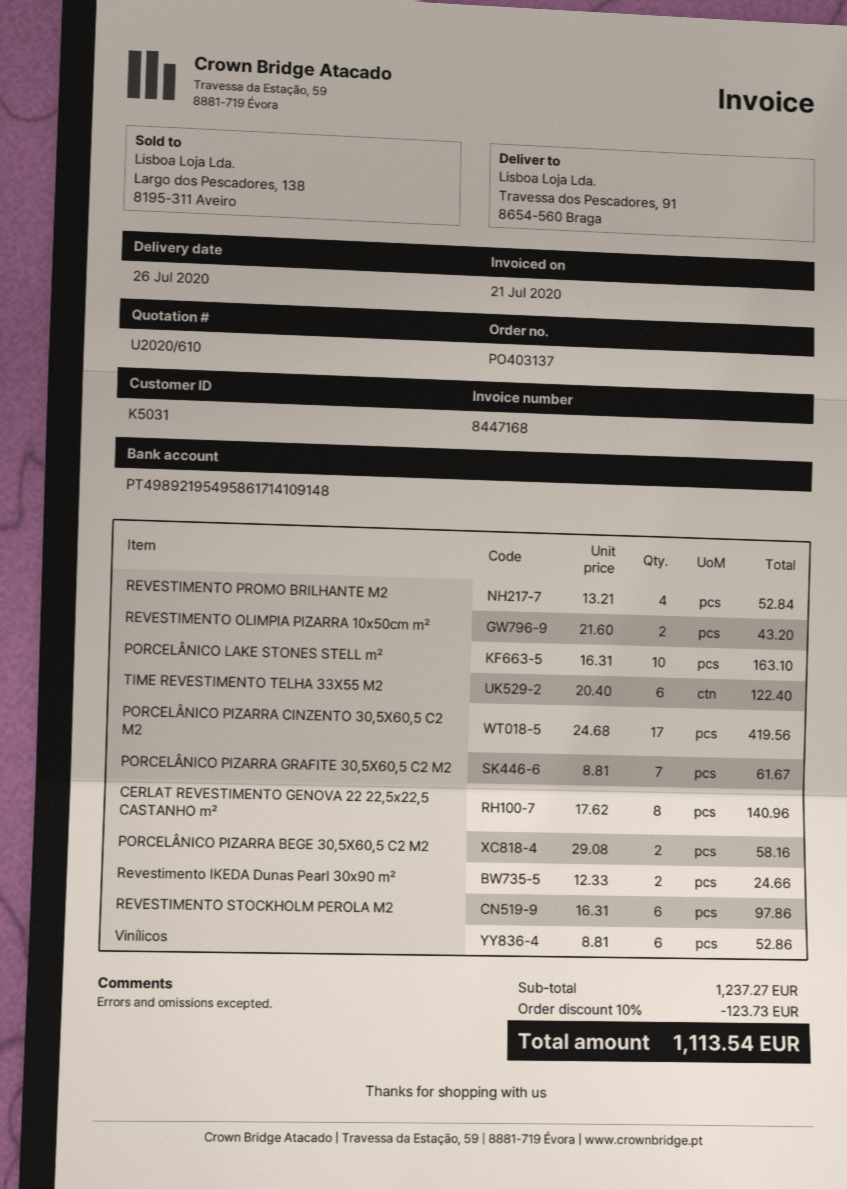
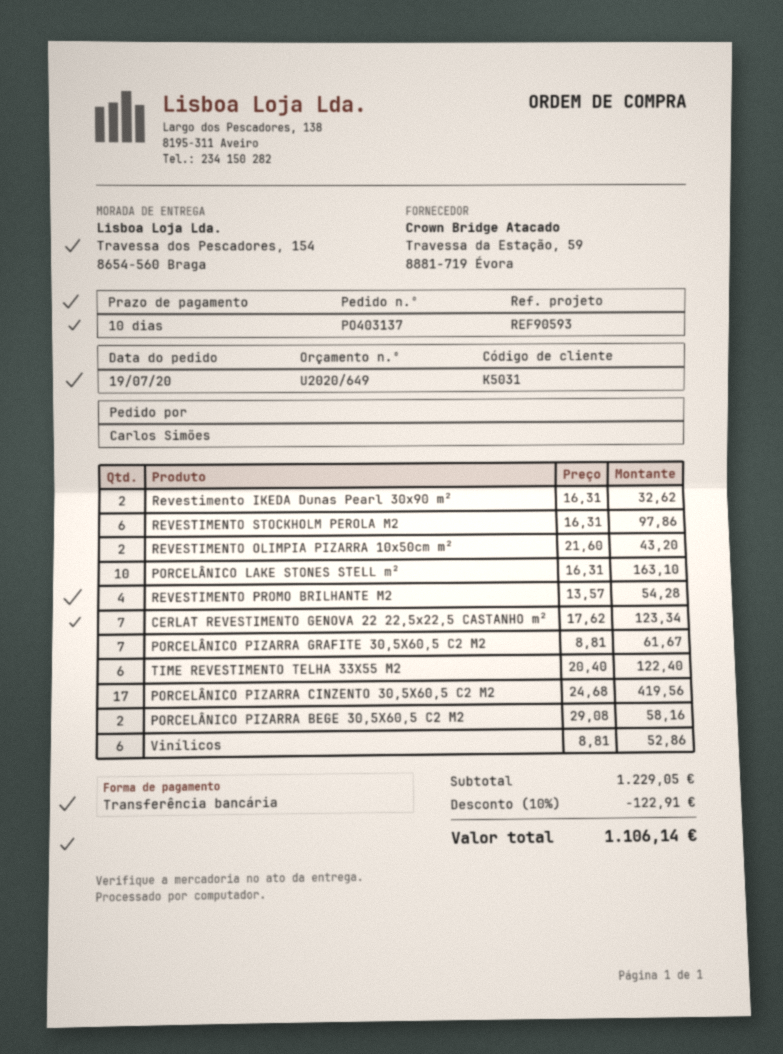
quote number: U2020/610 -> U2020/649
ship to: Travessa dos Pescadores, 91, 8654-560 Braga -> Travessa dos Pescadores, 154, 8654-560 Braga
REVESTIMENTO PROMO BRILHANTE M2: 4 x 13.21 = 52.84 -> 4 x 13.57 = 54.28
CERLAT REVESTIMENTO GENOVA 22 22,5x22,5 CASTANHO m²: 8 x 17.62 = 140.96 -> 7 x 17.62 = 123.34
Revestimento IKEDA Dunas Pearl 30x90 m²: 2 x 12.33 = 24.66 -> 2 x 16.31 = 32.62
subtotal: 1237.27 -> 1229.05
discount: 10% = 123.73 -> 10% = 122.91
total: 1113.54 -> 1106.14

